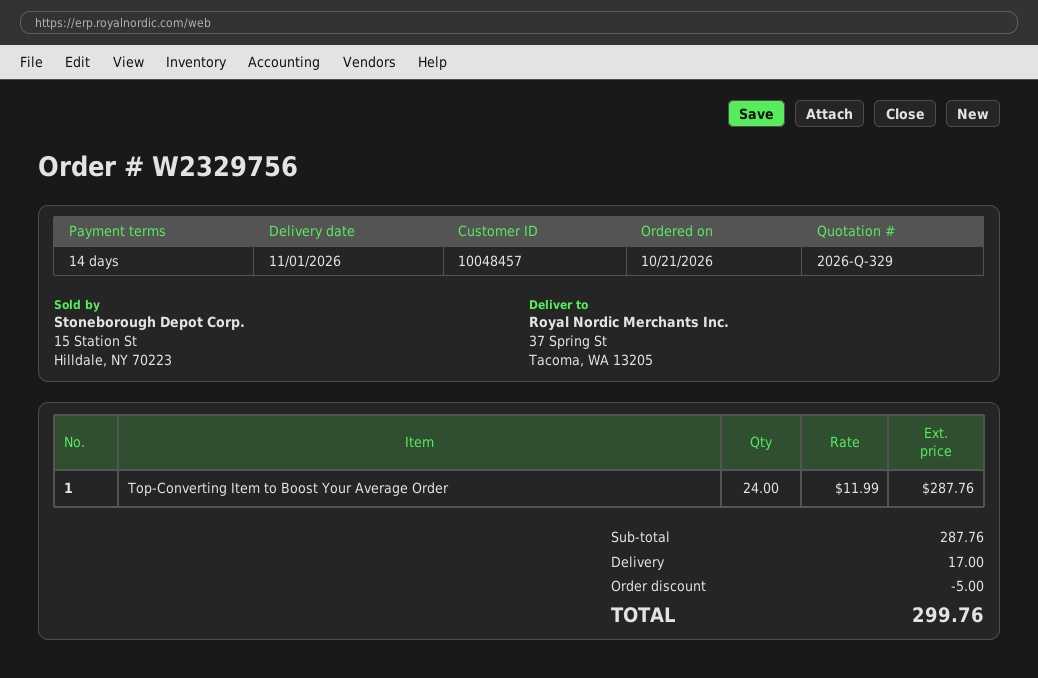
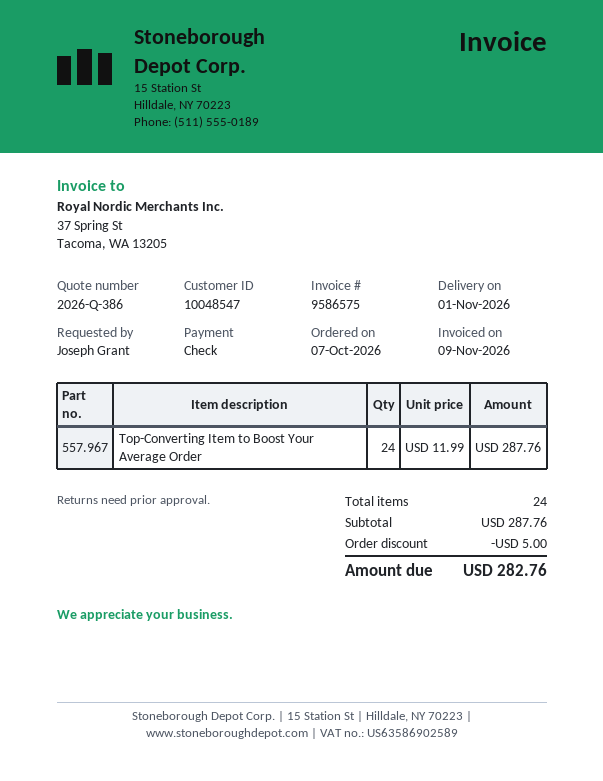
quote number: 2026-Q-329 -> 2026-Q-386
order date: 2026-10-21 -> 2026-10-07
customer number: 10048457 -> 10048547
shipping: 17.00 -> none
total: 299.76 -> 282.76

